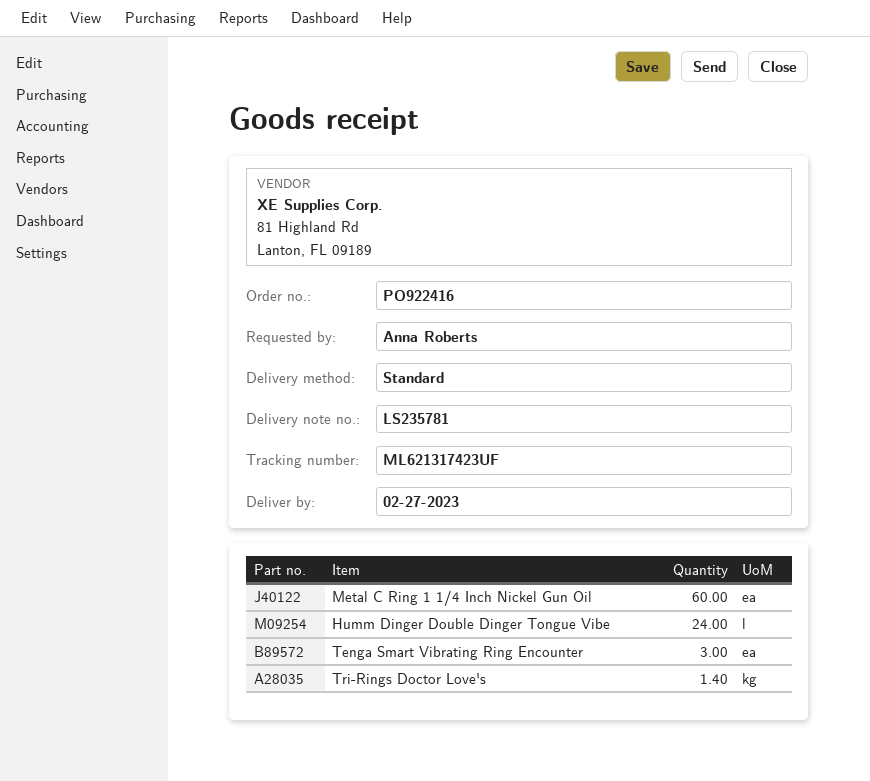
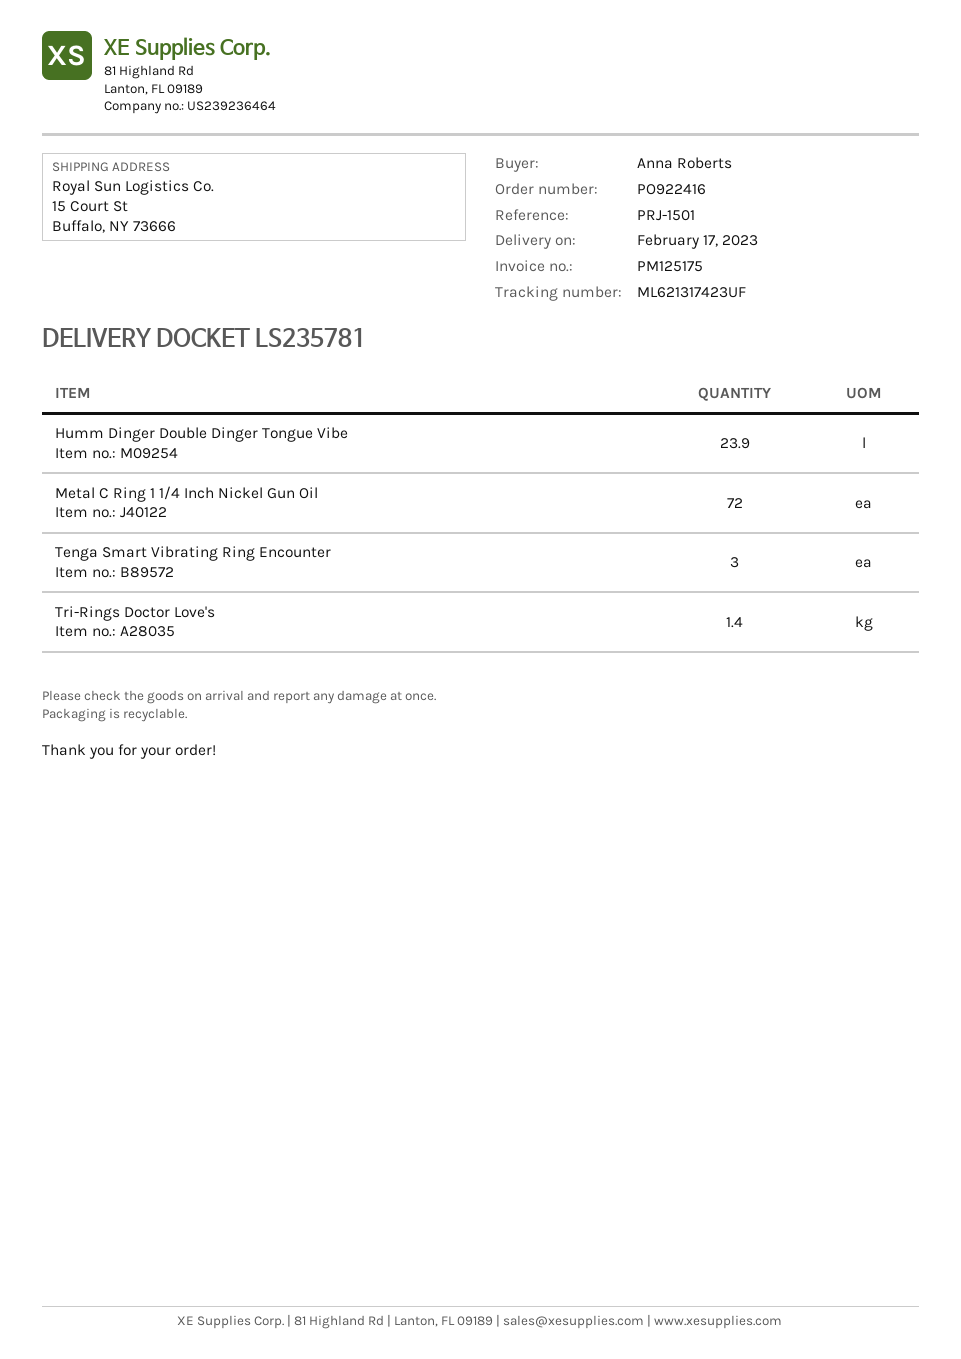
delivery date: 2023-02-27 -> 2023-02-17
Metal C Ring 1 1/4 Inch Nickel Gun Oil: 60 -> 72
Humm Dinger Double Dinger Tongue Vibe: 24 -> 23.9

